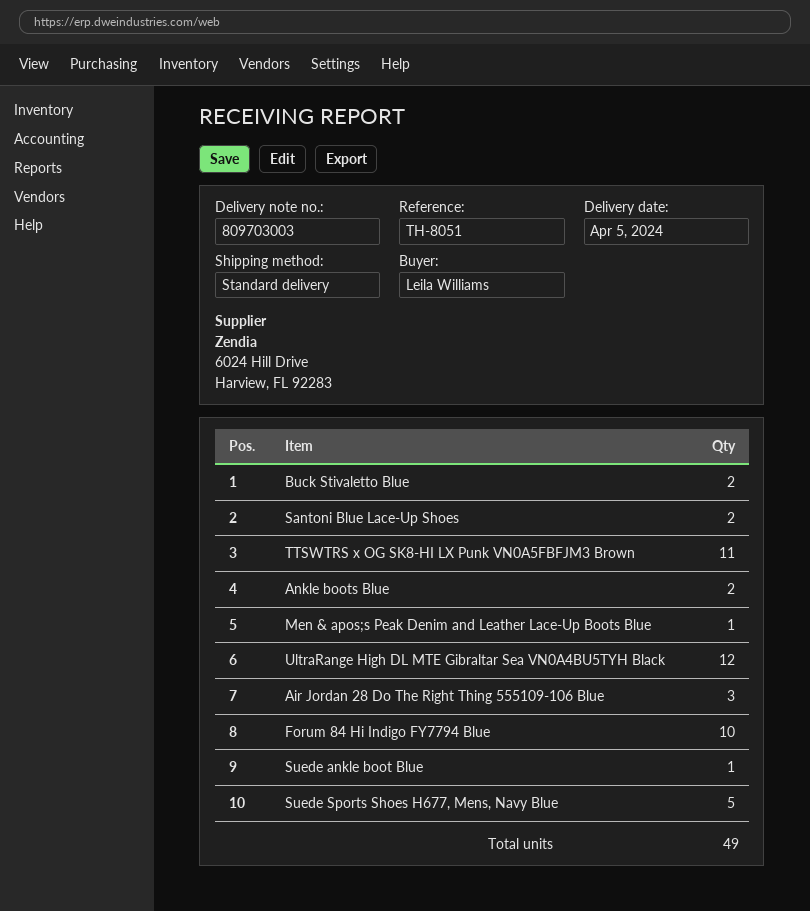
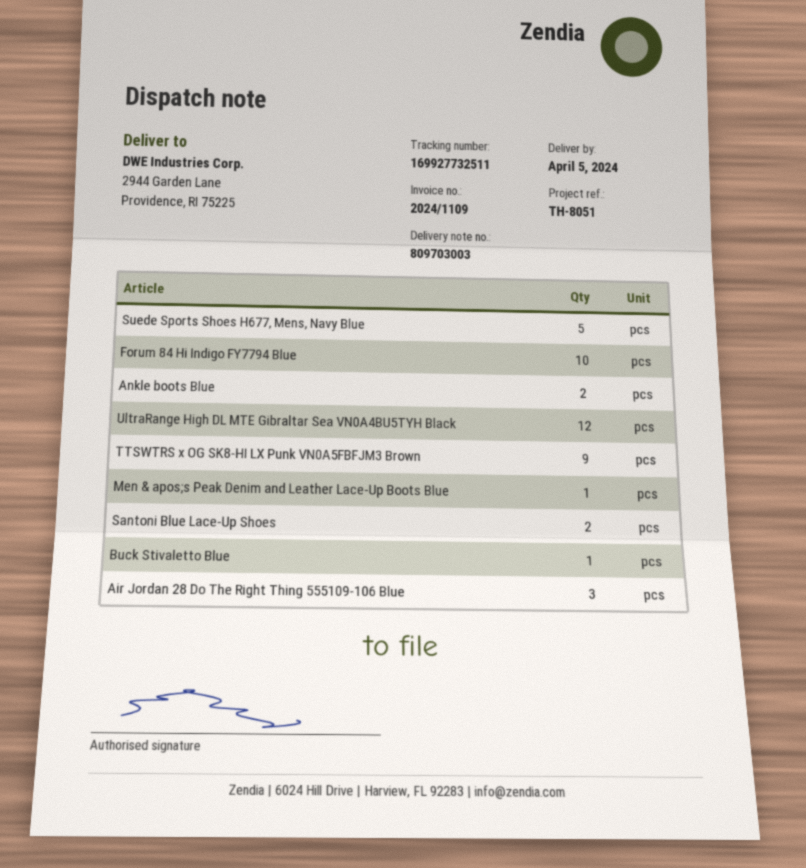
Buck Stivaletto Blue: 2 -> 1
TTSWTRS x OG SK8-HI LX Punk VN0A5FBFJM3 Brown: 11 -> 9
Suede ankle boot Blue: 1 -> none

